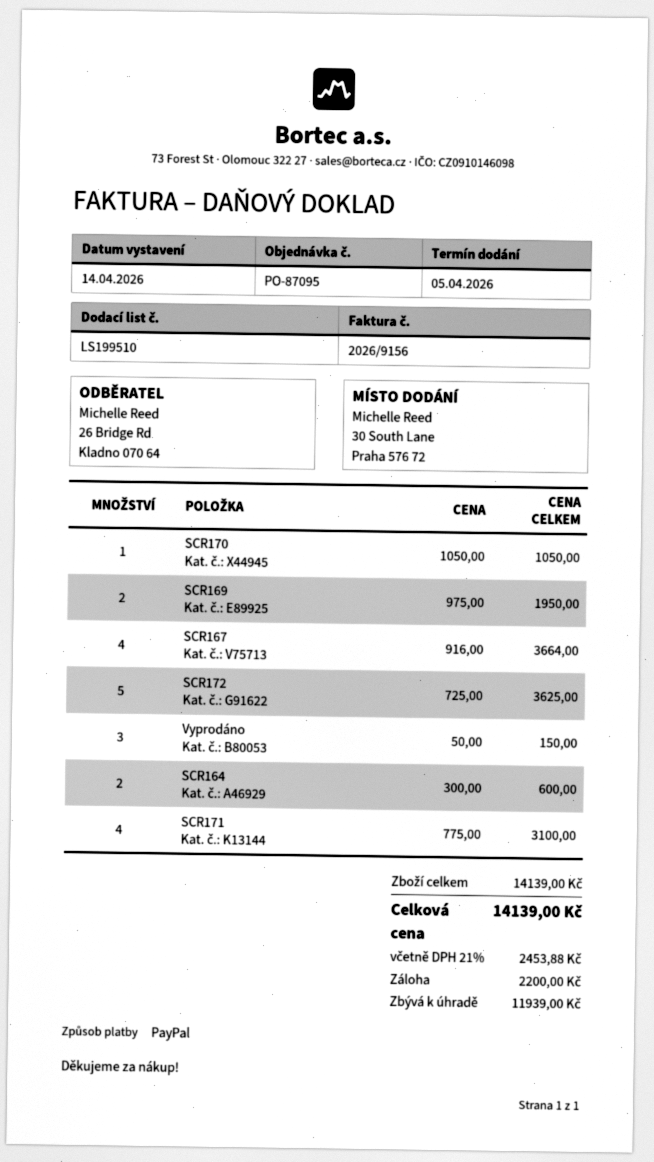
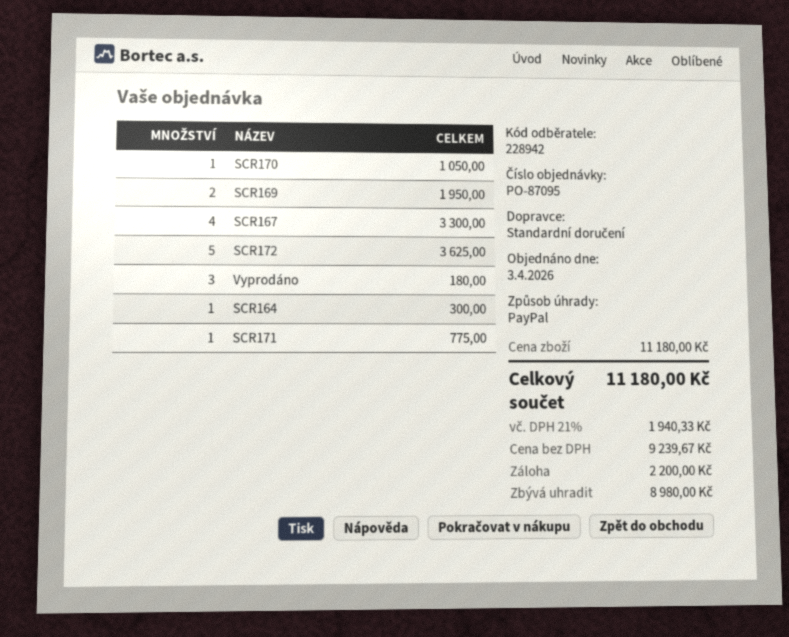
SCR167: 4 for 3664.00 -> 4 for 3300.00
Vyprodáno: 3 for 150.00 -> 3 for 180.00
SCR164: 2 for 600.00 -> 1 for 300.00
SCR171: 4 for 3100.00 -> 1 for 775.00
subtotal: 14139.00 -> 11180.00
tax: 21% = 2453.88 -> 21% = 1940.33
total: 14139.00 -> 11180.00
balance: 11939.00 -> 8980.00

